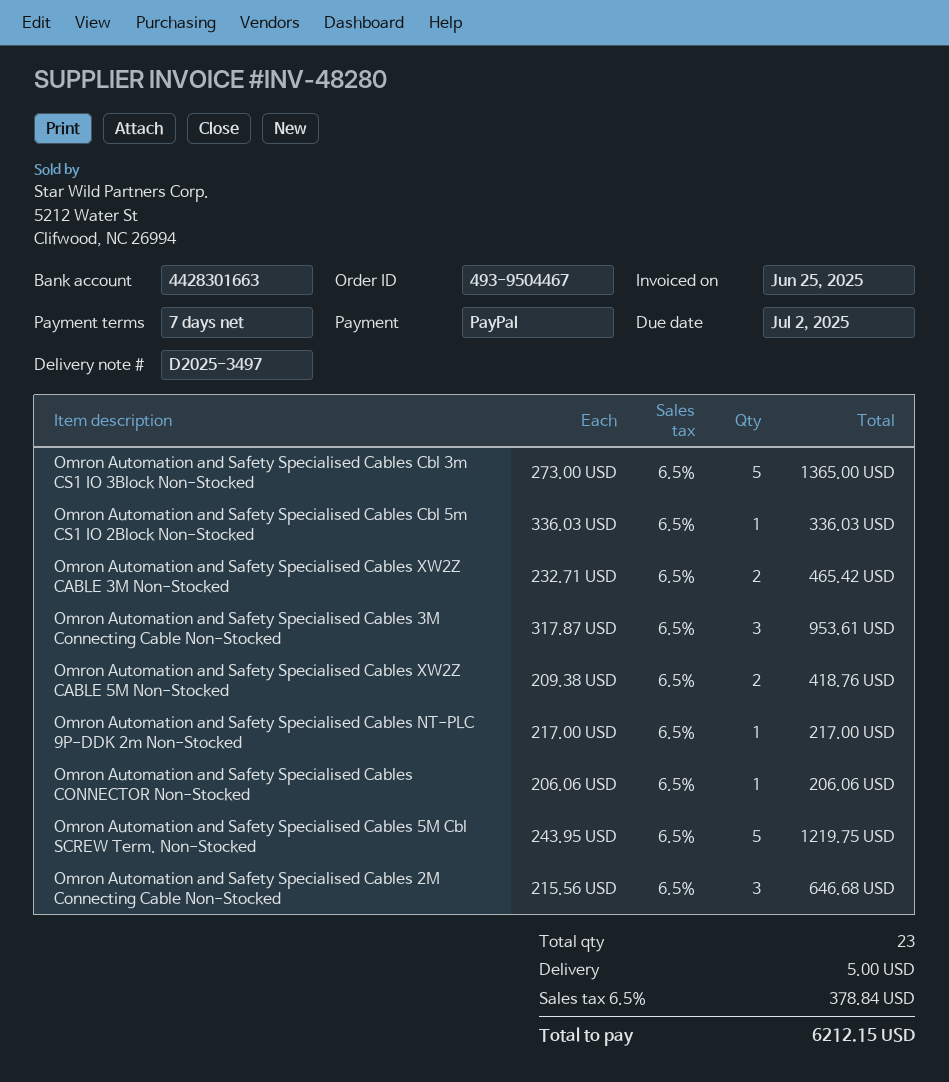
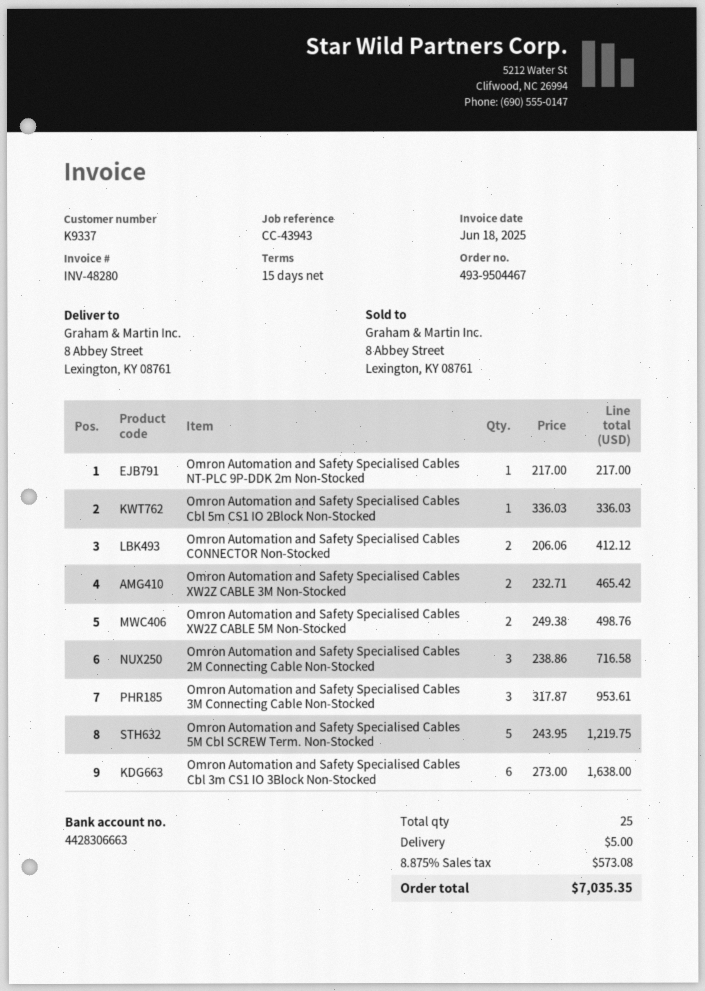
invoice date: 2025-06-25 -> 2025-06-18
payment terms: 7 days -> 15 days
bank account: 4428301663 -> 4428306663
Omron Automation and Safety Specialised Cables Cbl 3m CS1 IO 3Block Non-Stocked: 5 x 273.00 = 1365.00 -> 6 x 273.00 = 1638.00
Omron Automation and Safety Specialised Cables XW2Z CABLE 5M Non-Stocked: 2 x 209.38 = 418.76 -> 2 x 249.38 = 498.76
Omron Automation and Safety Specialised Cables CONNECTOR Non-Stocked: 1 x 206.06 = 206.06 -> 2 x 206.06 = 412.12
Omron Automation and Safety Specialised Cables 2M Connecting Cable Non-Stocked: 3 x 215.56 = 646.68 -> 3 x 238.86 = 716.58
total quantity: 23 -> 25
tax: 6.5% = 378.84 -> 8.875% = 573.08
total: 6212.15 -> 7035.35

